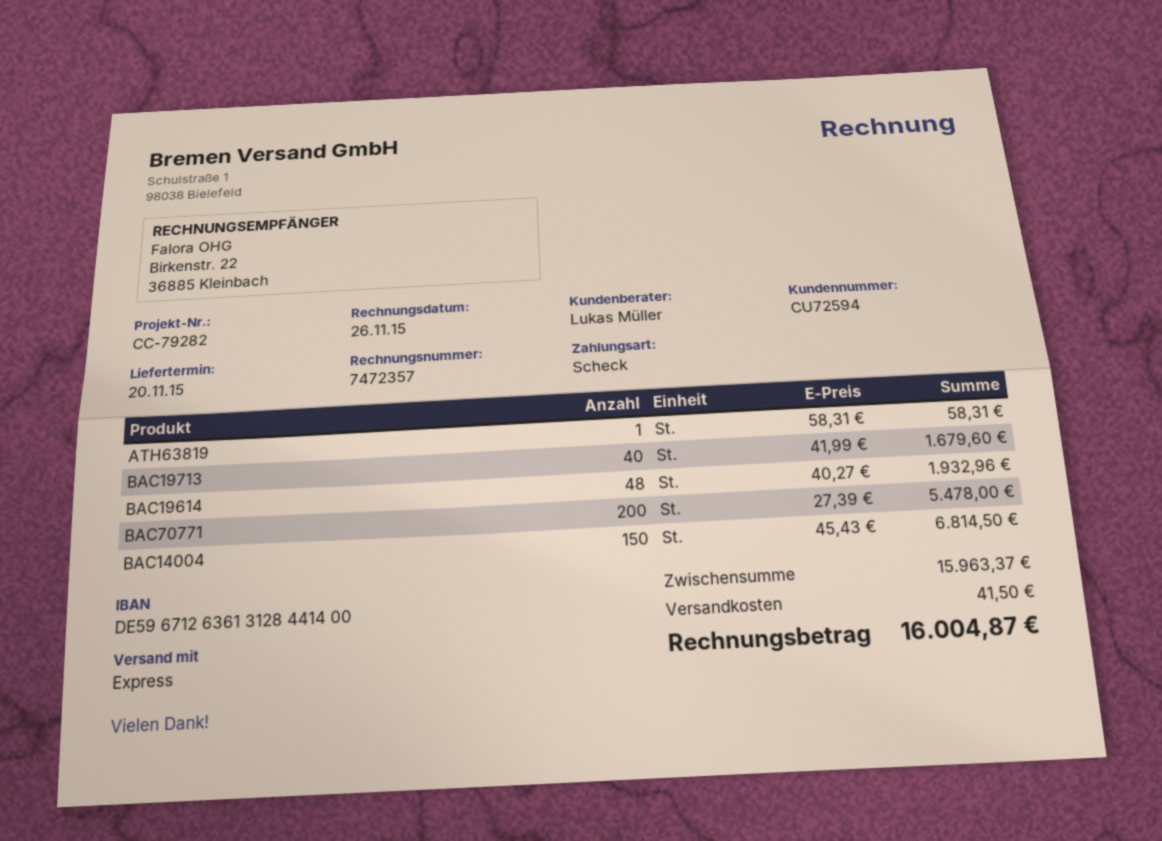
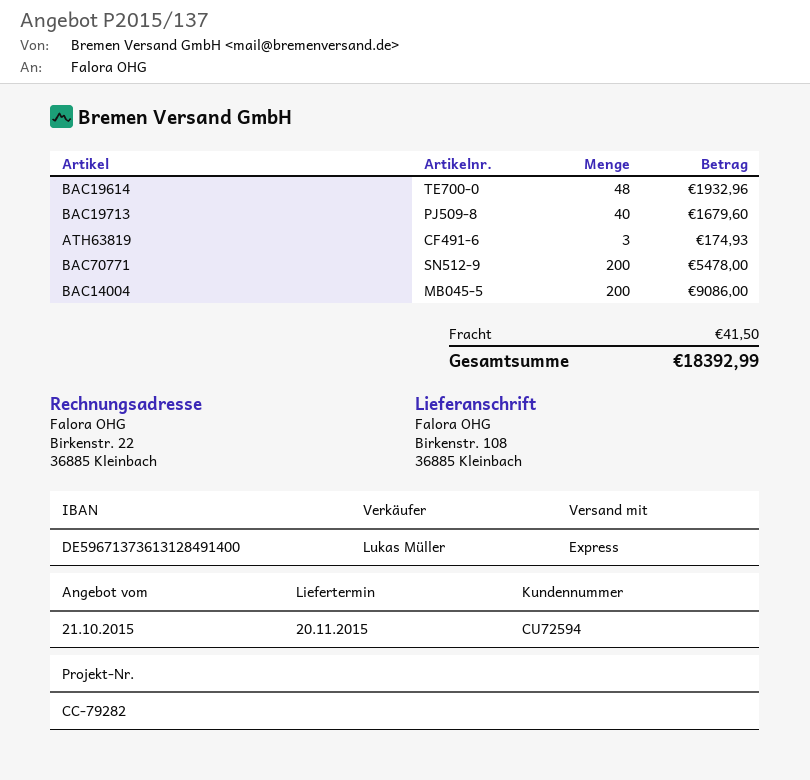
bank account: DE59671263613128441400 -> DE59671373613128491400
ATH63819: 1 for 58.31 -> 3 for 174.93
BAC14004: 150 for 6814.50 -> 200 for 9086.00
total: 16004.87 -> 18392.99

